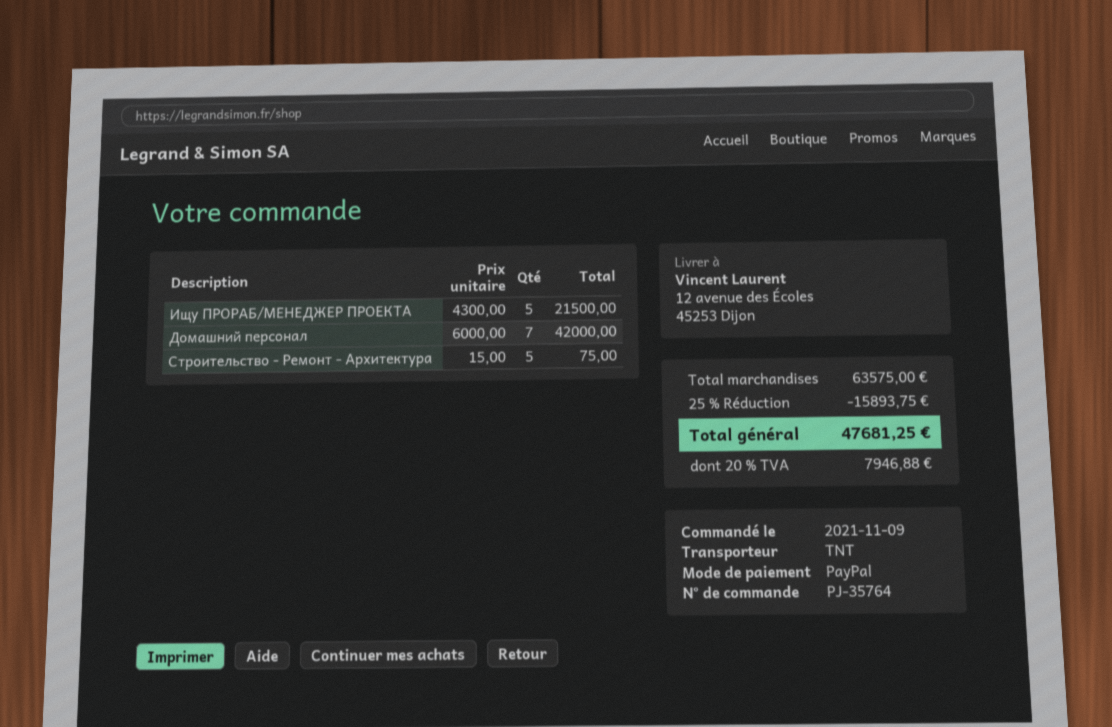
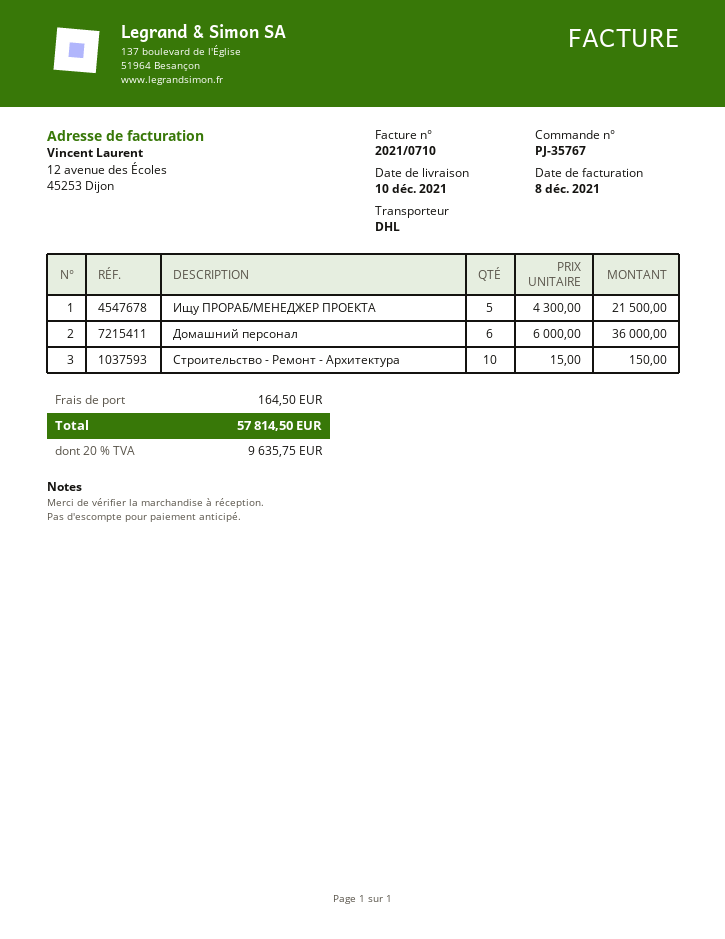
order number: PJ-35764 -> PJ-35767
shipping method: TNT -> DHL
Домашний персонал: 7 x 6000.00 = 42000.00 -> 6 x 6000.00 = 36000.00
Строительство - Ремонт - Архитектура: 5 x 15.00 = 75.00 -> 10 x 15.00 = 150.00
discount: 25% = 15893.75 -> none
shipping: none -> 164.50
tax: 20% = 7946.88 -> 20% = 9635.75
total: 47681.25 -> 57814.50

